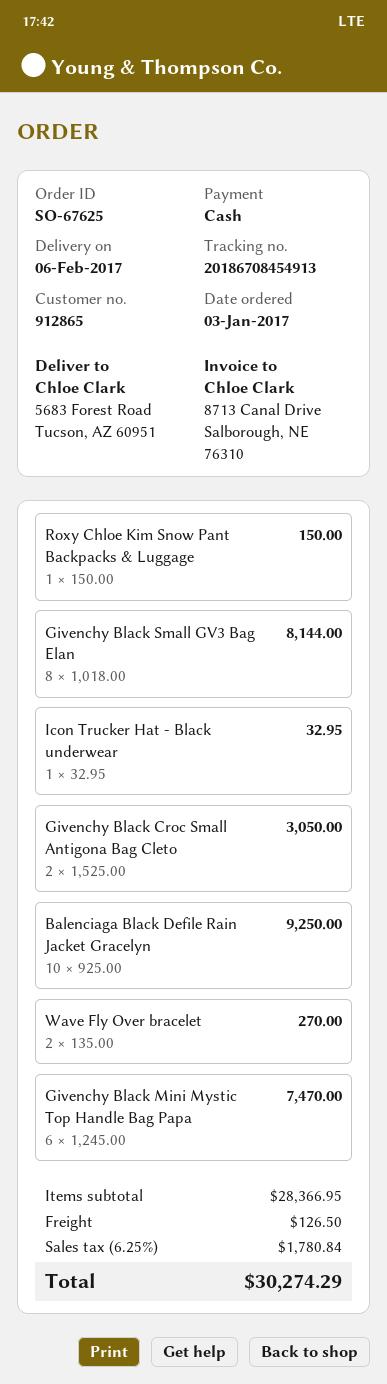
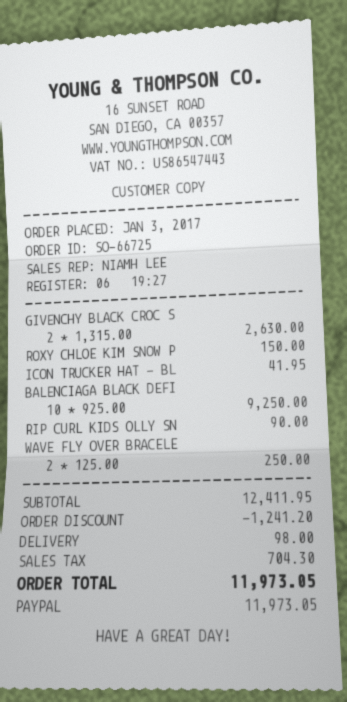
order number: SO-67625 -> SO-66725
payment method: cash -> PayPal
Givenchy Black Small GV3 Bag Elan: 8 x 1018.00 = 8144.00 -> none
Icon Trucker Hat - Black underwear: 1 x 32.95 = 32.95 -> 1 x 41.95 = 41.95
Givenchy Black Croc Small Antigona Bag Cleto: 2 x 1525.00 = 3050.00 -> 2 x 1315.00 = 2630.00
Wave Fly Over bracelet: 2 x 135.00 = 270.00 -> 2 x 125.00 = 250.00
Givenchy Black Mini Mystic Top Handle Bag Papa: 6 x 1245.00 = 7470.00 -> none
RIP CURL KIDS OLLY SN: none -> 1 x 90.00 = 90.00
subtotal: 28366.95 -> 12411.95
discount: none -> 1241.20
shipping: 126.50 -> 98.00
tax: 1780.84 -> 704.30
total: 30274.29 -> 11973.05

